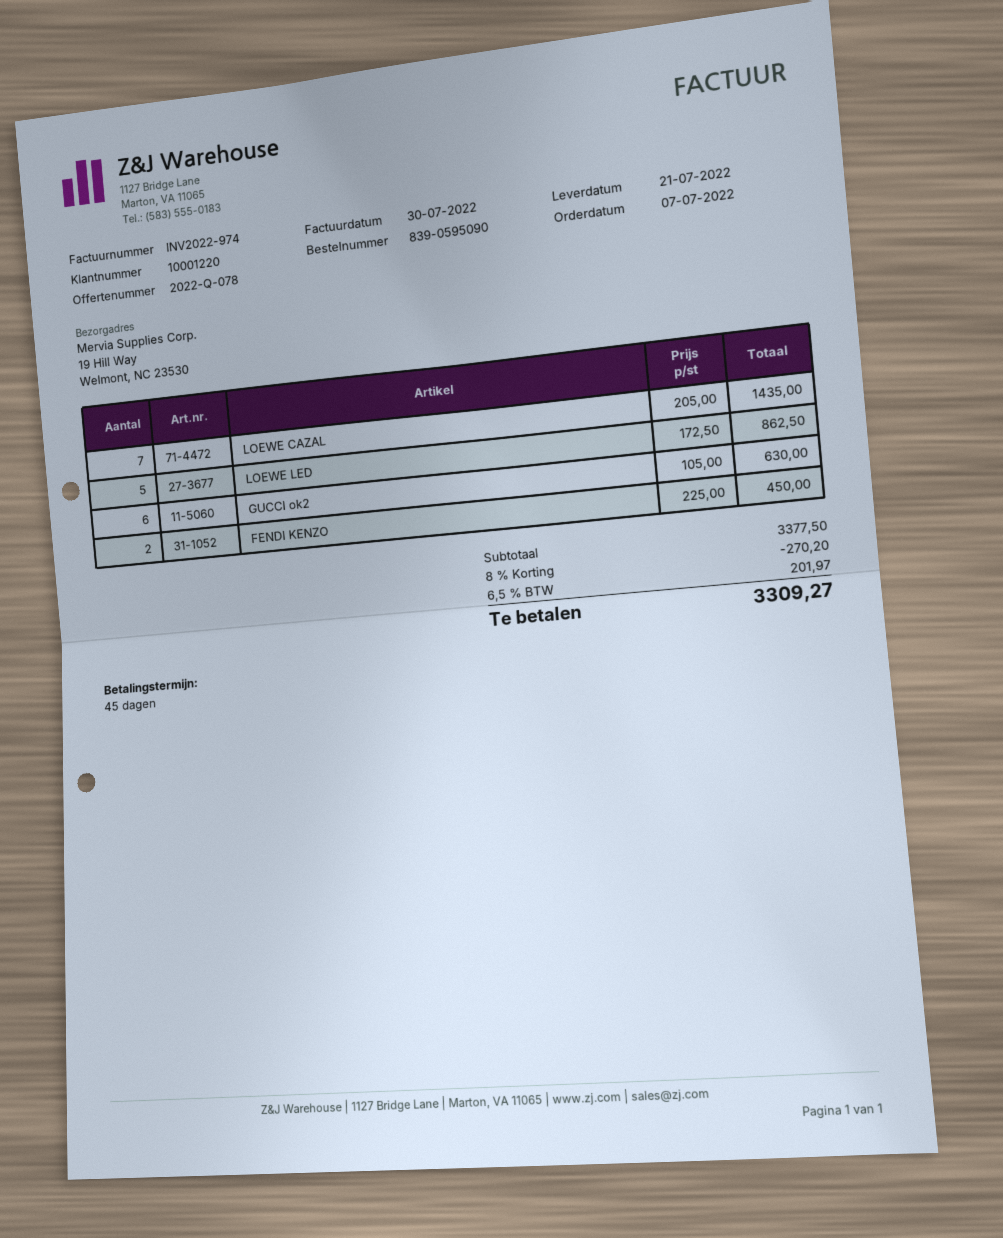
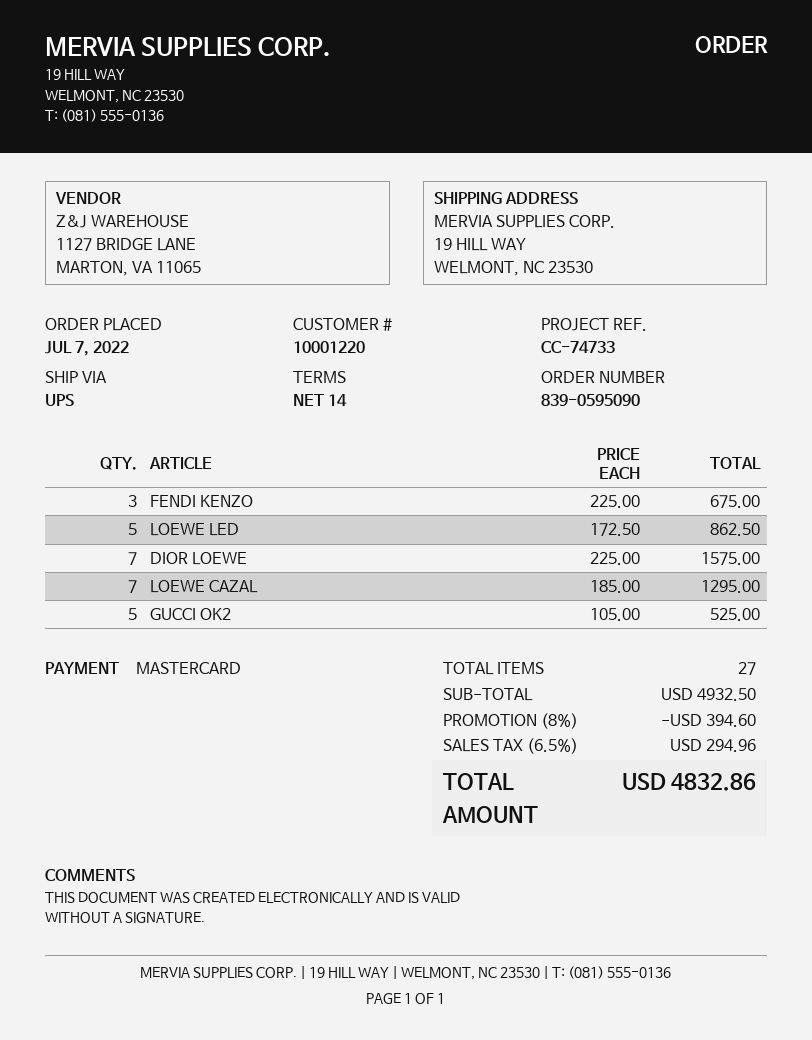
payment terms: 45 days -> 14 days
LOEWE CAZAL: 7 x 205.00 = 1435.00 -> 7 x 185.00 = 1295.00
GUCCI ok2: 6 x 105.00 = 630.00 -> 5 x 105.00 = 525.00
FENDI KENZO: 2 x 225.00 = 450.00 -> 3 x 225.00 = 675.00
DIOR LOEWE: none -> 7 x 225.00 = 1575.00
subtotal: 3377.50 -> 4932.50
discount: 8% = 270.20 -> 8% = 394.60
tax: 6.5% = 201.97 -> 6.5% = 294.96
total: 3309.27 -> 4832.86

